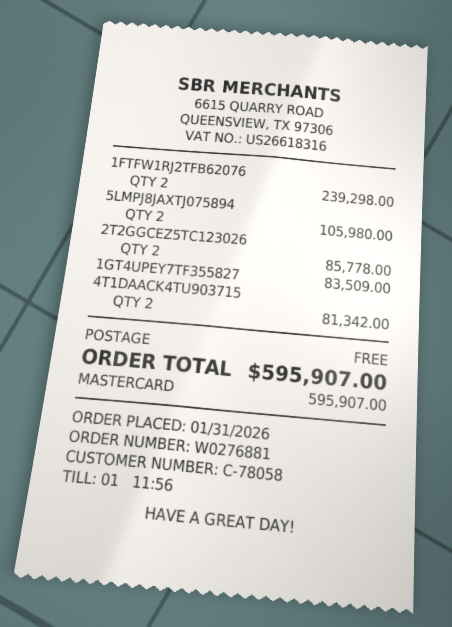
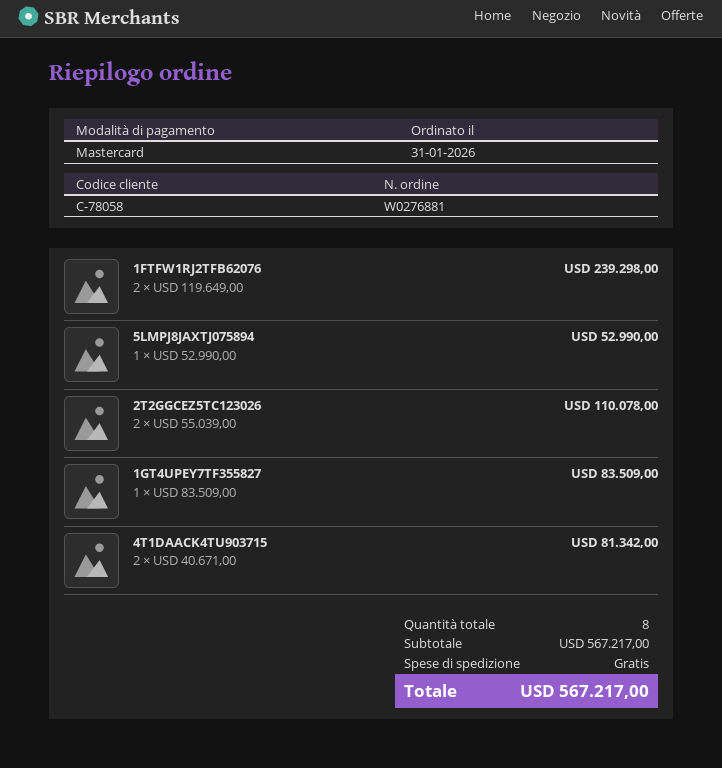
5LMPJ8JAXTJ075894: 2 for 105980.00 -> 1 for 52990.00
2T2GGCEZ5TC123026: 2 for 85778.00 -> 2 for 110078.00
total: 595907.00 -> 567217.00

